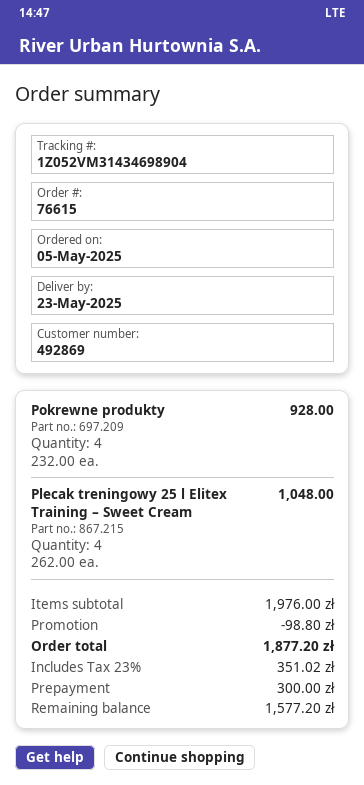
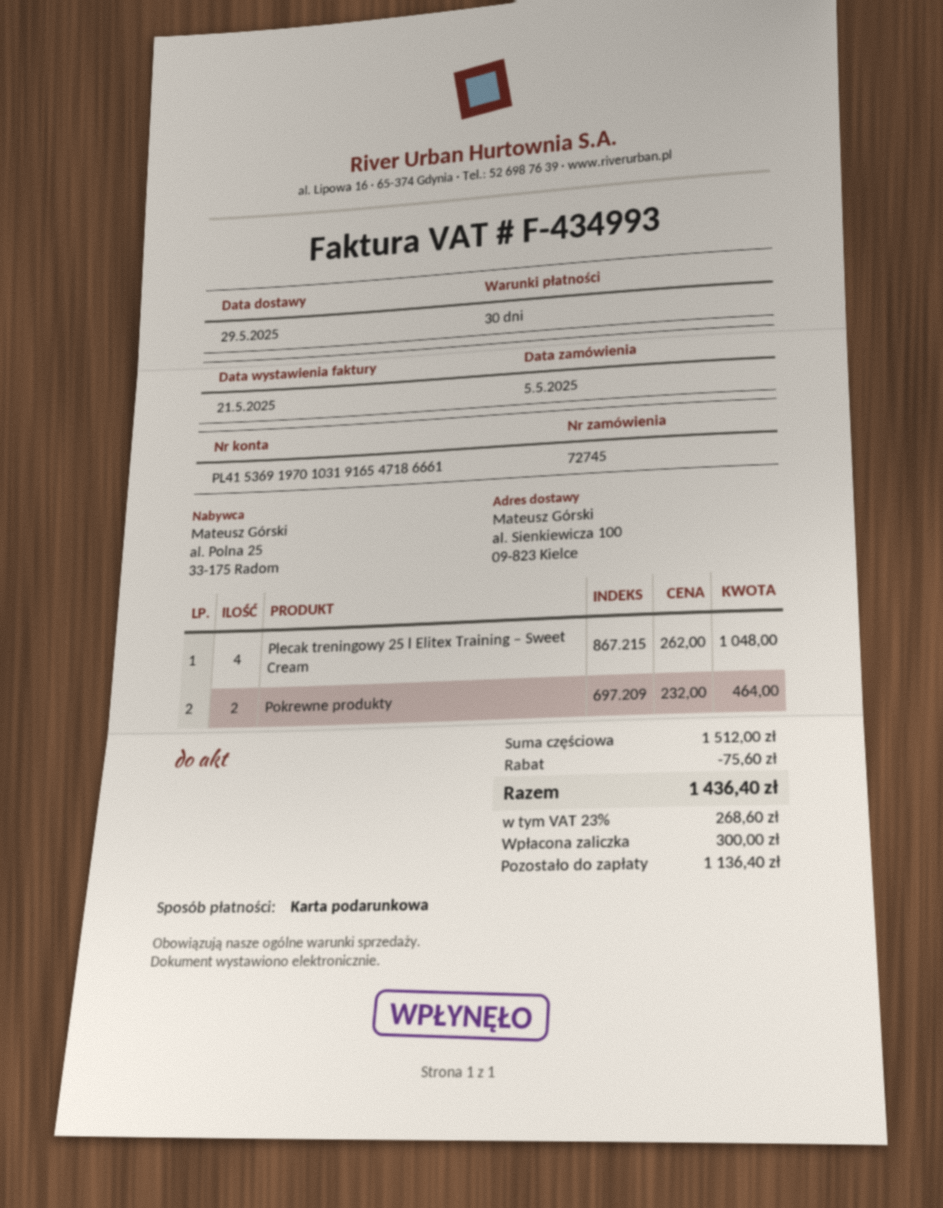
order number: 76615 -> 72745
delivery date: 2025-05-23 -> 2025-05-29
Pokrewne produkty: 4 x 232.00 = 928.00 -> 2 x 232.00 = 464.00
subtotal: 1976.00 -> 1512.00
discount: 98.80 -> 75.60
tax: 23% = 351.02 -> 23% = 268.60
total: 1877.20 -> 1436.40
balance: 1577.20 -> 1136.40

